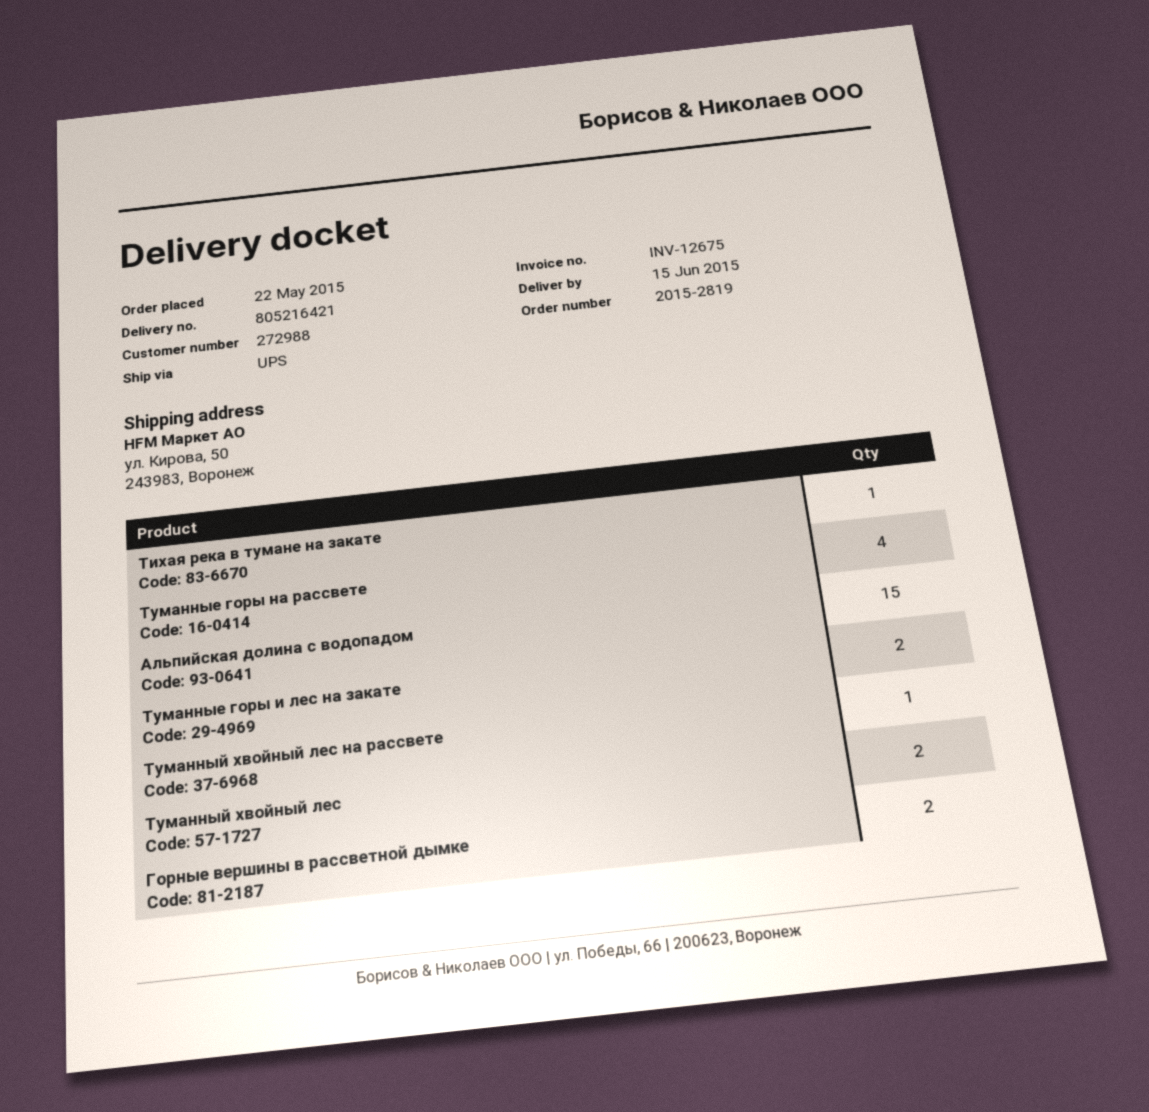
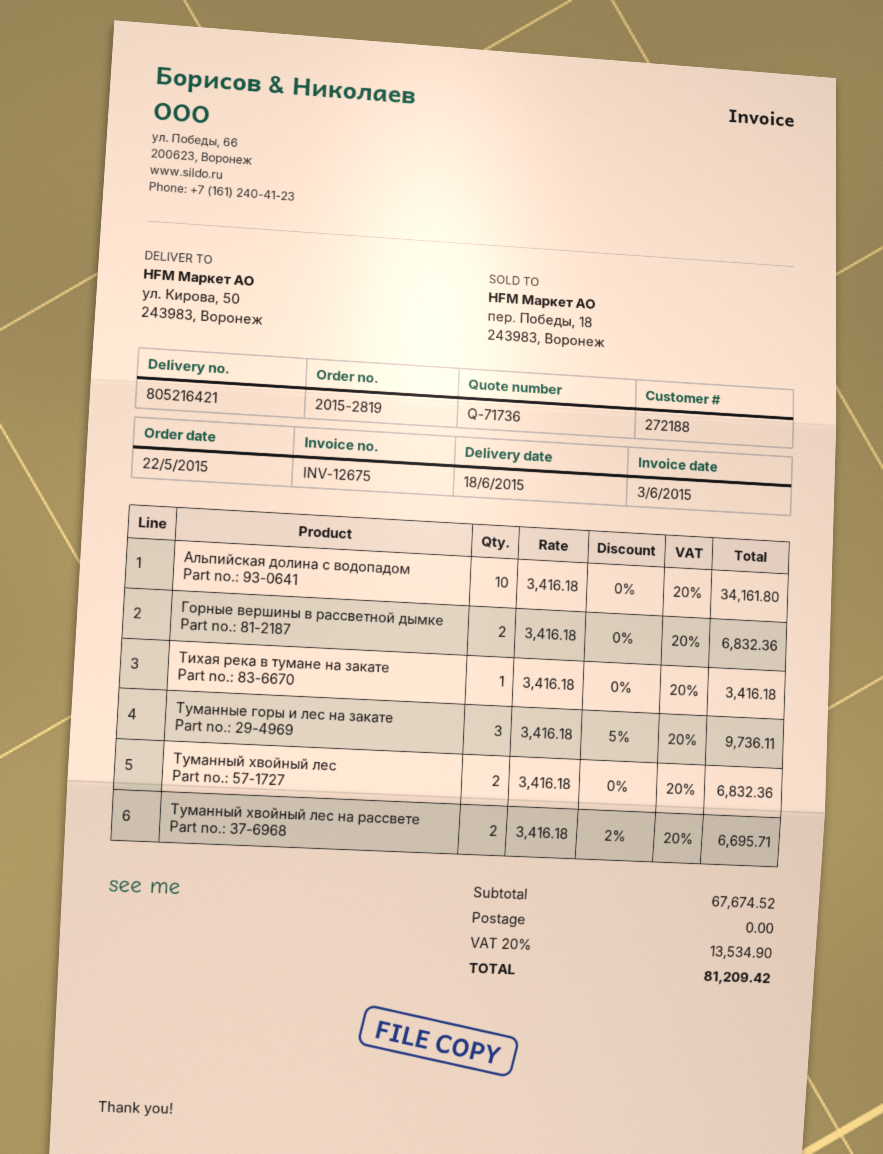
delivery date: 2015-06-15 -> 2015-06-18
customer number: 272988 -> 272188
Туманные горы на рассвете: 4 -> none
Альпийская долина с водопадом: 15 -> 10
Туманные горы и лес на закате: 2 -> 3
Туманный хвойный лес на рассвете: 1 -> 2

